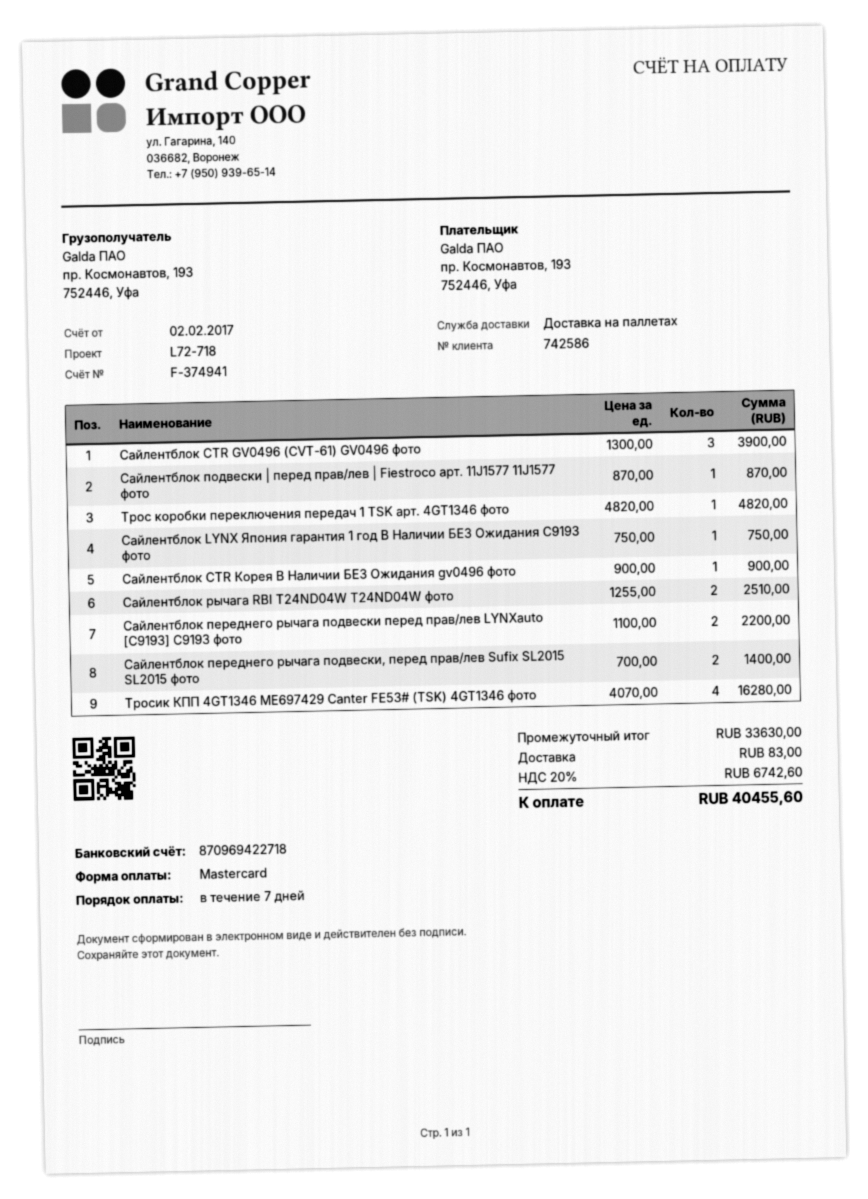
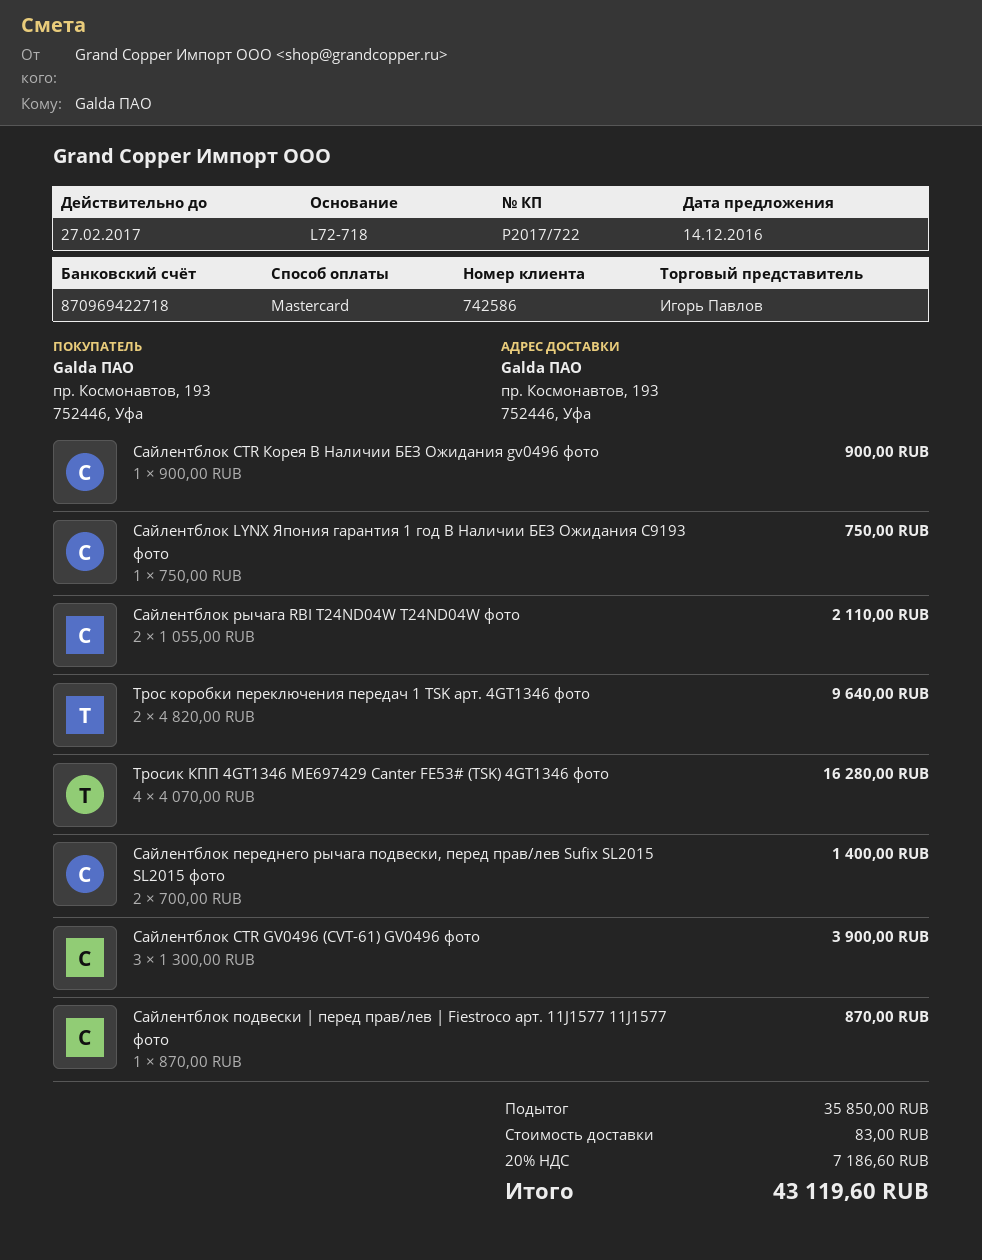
Трос коробки переключения передач 1 TSK арт. 4GT1346 фото: 1 x 4820.00 = 4820.00 -> 2 x 4820.00 = 9640.00
Сайлентблок рычага RBI T24ND04W T24ND04W фото: 2 x 1255.00 = 2510.00 -> 2 x 1055.00 = 2110.00
Сайлентблок переднего рычага подвески перед прав/лев LYNXauto [C9193] C9193 фото: 2 x 1100.00 = 2200.00 -> none
subtotal: 33630.00 -> 35850.00
tax: 20% = 6742.60 -> 20% = 7186.60
total: 40455.60 -> 43119.60

